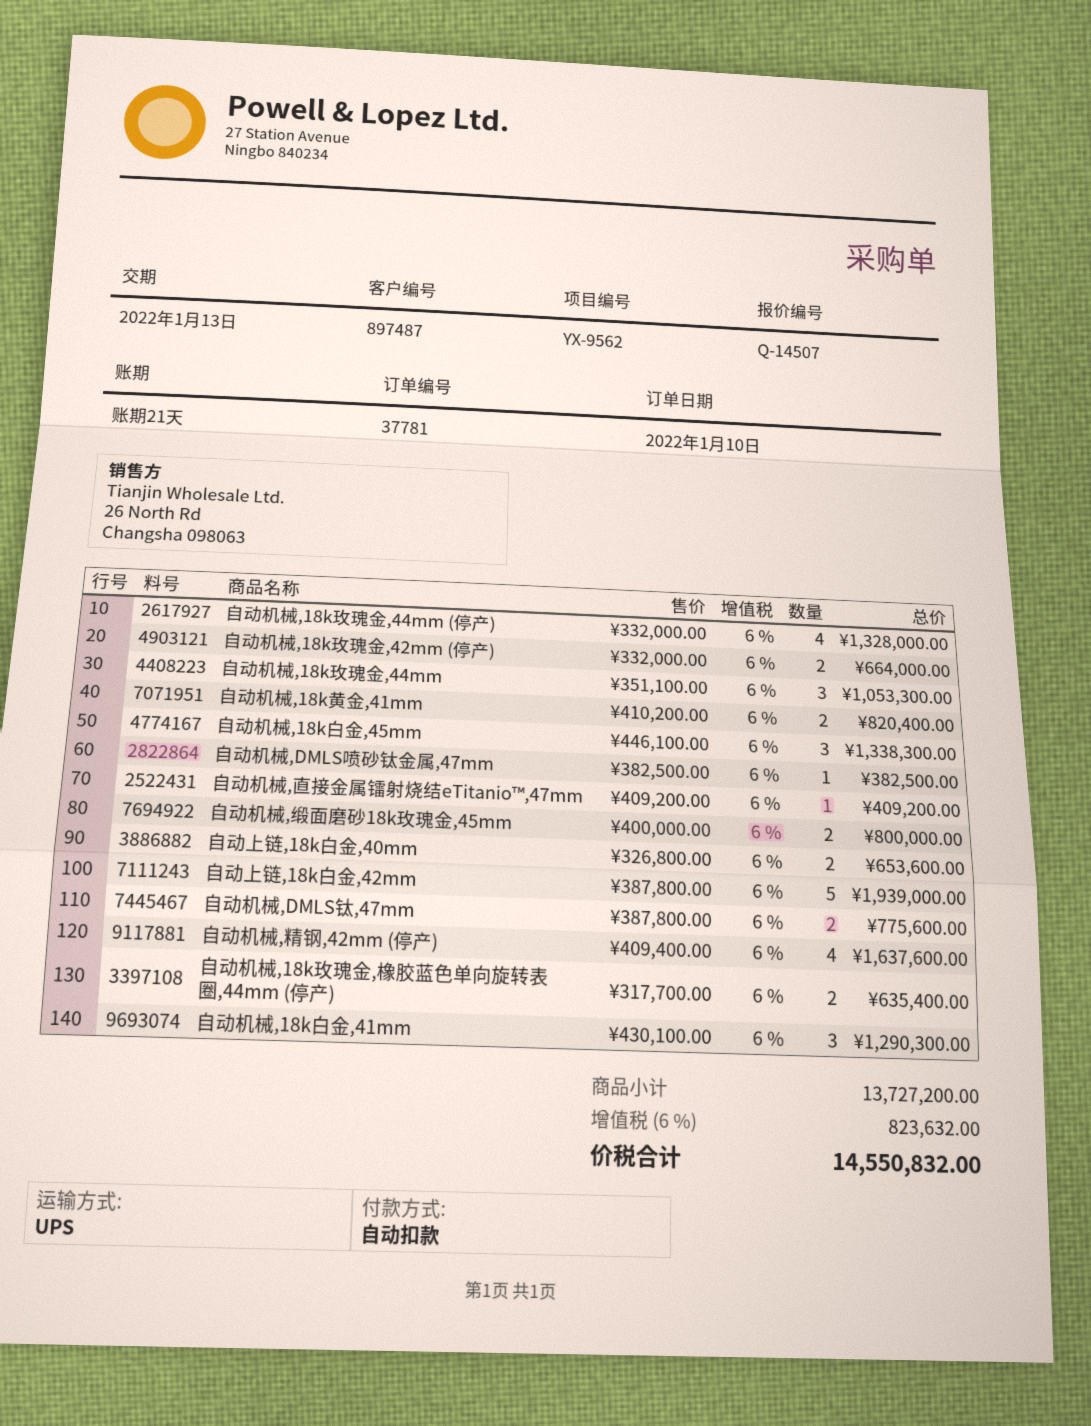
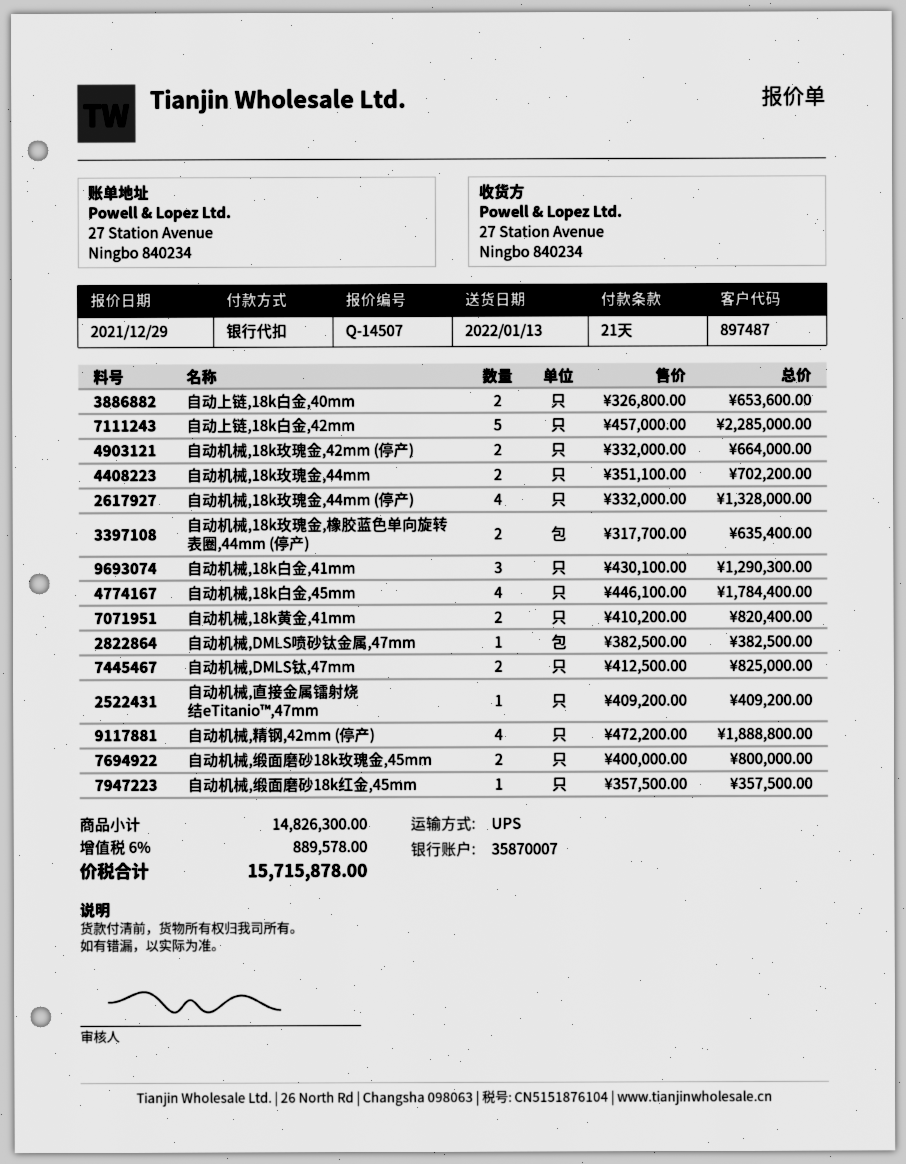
自动机械,18k玫瑰金,44mm: 3 x 351100.00 = 1053300.00 -> 2 x 351100.00 = 702200.00
自动机械,18k白金,45mm: 3 x 446100.00 = 1338300.00 -> 4 x 446100.00 = 1784400.00
自动上链,18k白金,42mm: 5 x 387800.00 = 1939000.00 -> 5 x 457000.00 = 2285000.00
自动机械,DMLS钛,47mm: 2 x 387800.00 = 775600.00 -> 2 x 412500.00 = 825000.00
自动机械,精钢,42mm (停产): 4 x 409400.00 = 1637600.00 -> 4 x 472200.00 = 1888800.00
自动机械,缎面磨砂18k红金,45mm: none -> 1 x 357500.00 = 357500.00
subtotal: 13727200.00 -> 14826300.00
tax: 6% = 823632.00 -> 6% = 889578.00
total: 14550832.00 -> 15715878.00

